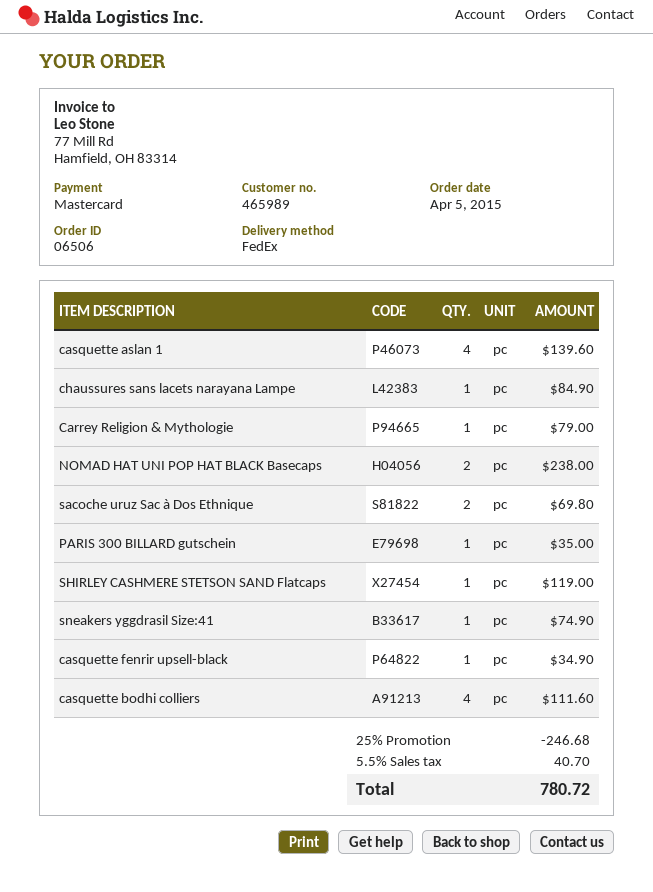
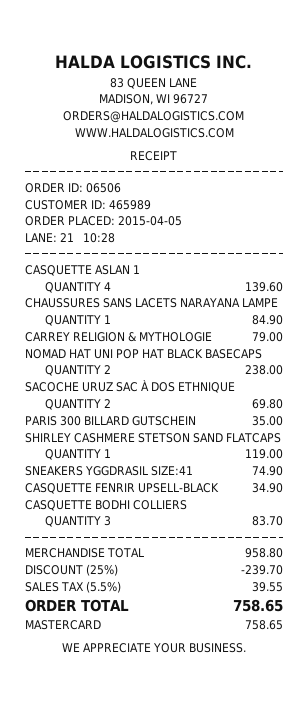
casquette bodhi colliers: 4 for 111.60 -> 3 for 83.70
discount: 25% = 246.68 -> 25% = 239.70
tax: 5.5% = 40.70 -> 5.5% = 39.55
total: 780.72 -> 758.65

